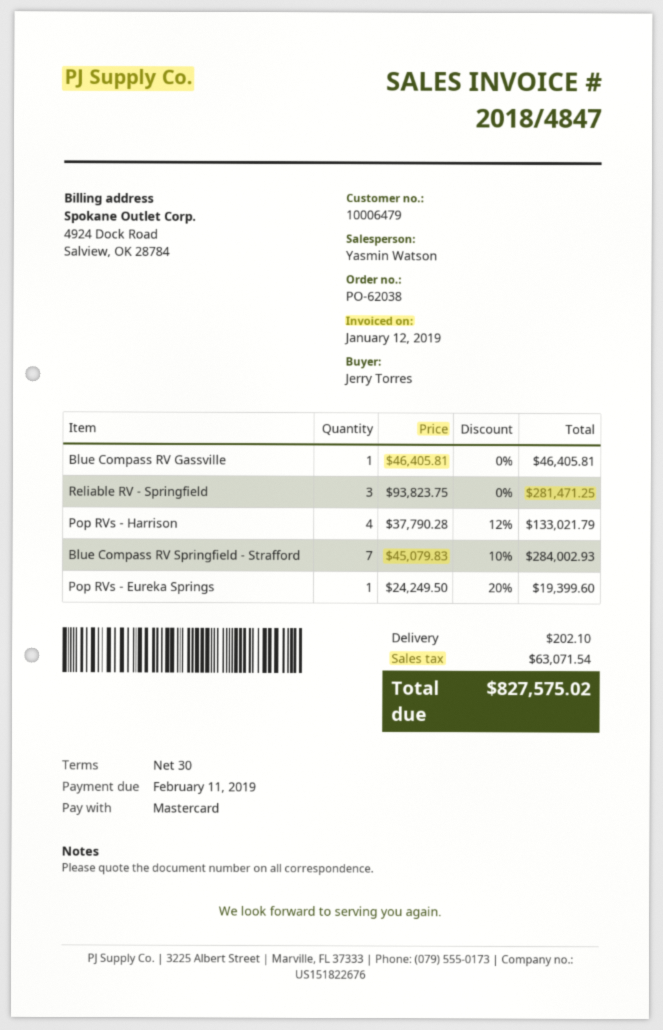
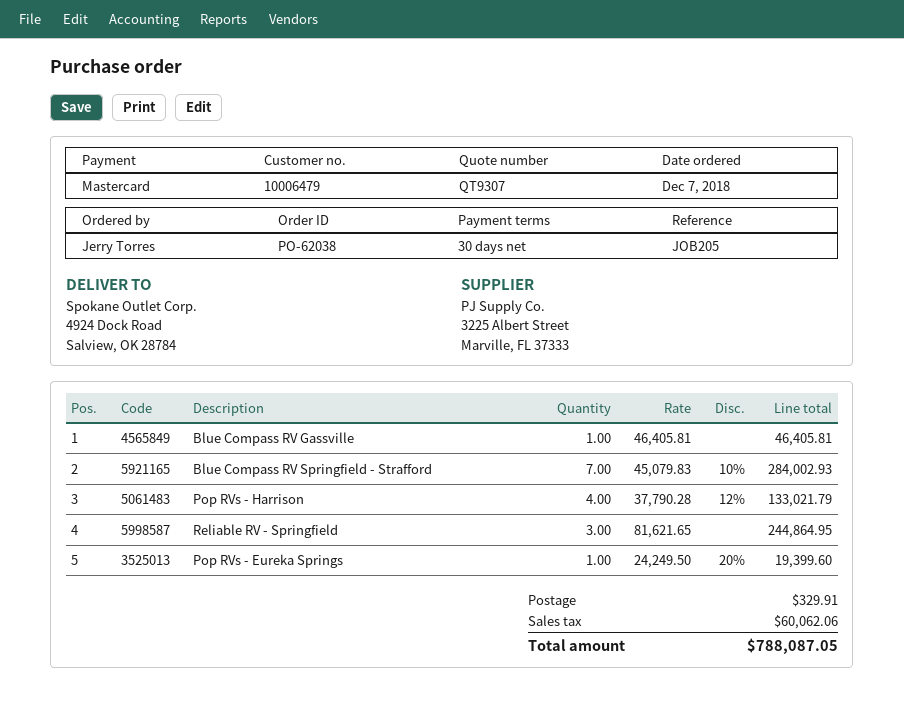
Reliable RV - Springfield: 3 x 93823.75 = 281471.25 -> 3 x 81621.65 = 244864.95
shipping: 202.10 -> 329.91
tax: 63071.54 -> 60062.06
total: 827575.02 -> 788087.05

